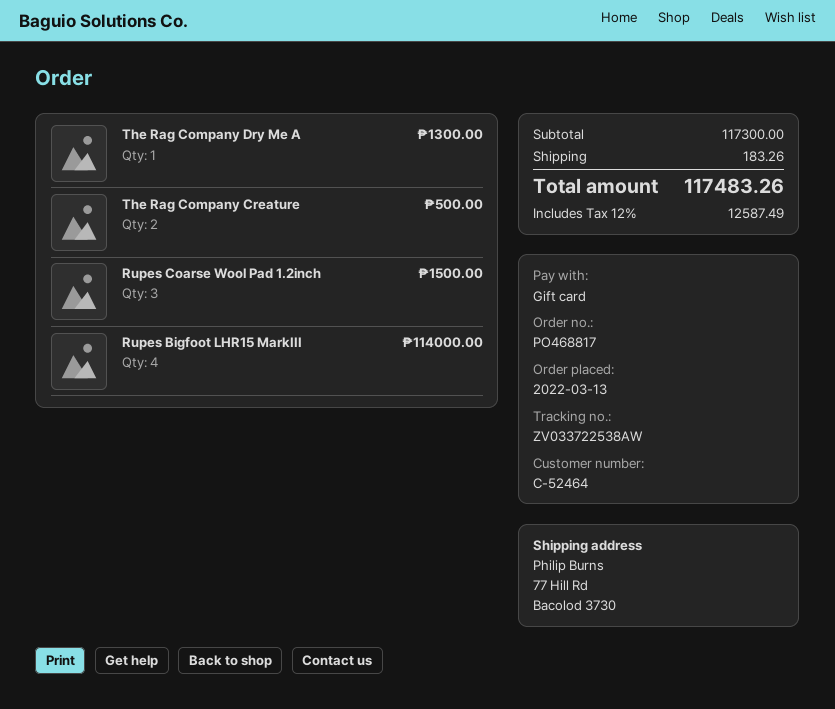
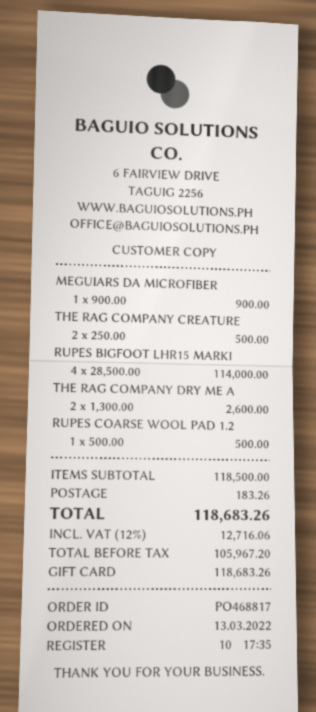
The Rag Company Dry Me A: 1 for 1300.00 -> 2 for 2600.00
Rupes Coarse Wool Pad 1.2inch: 3 for 1500.00 -> 1 for 500.00
MEGUIARS DA MICROFIBER: none -> 1 for 900.00
subtotal: 117300.00 -> 118500.00
tax: 12% = 12587.49 -> 12% = 12716.06
total: 117483.26 -> 118683.26

